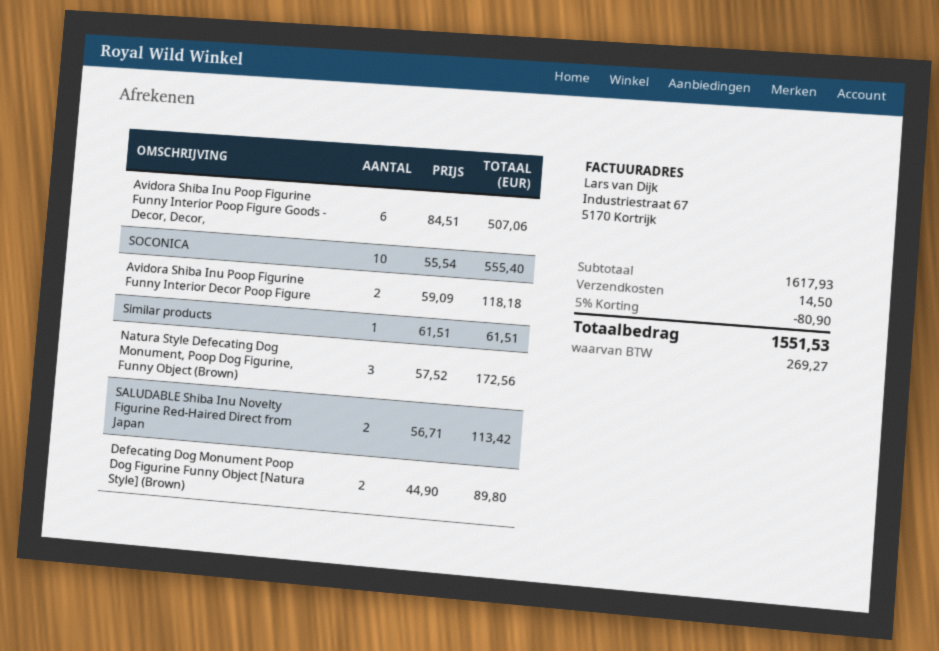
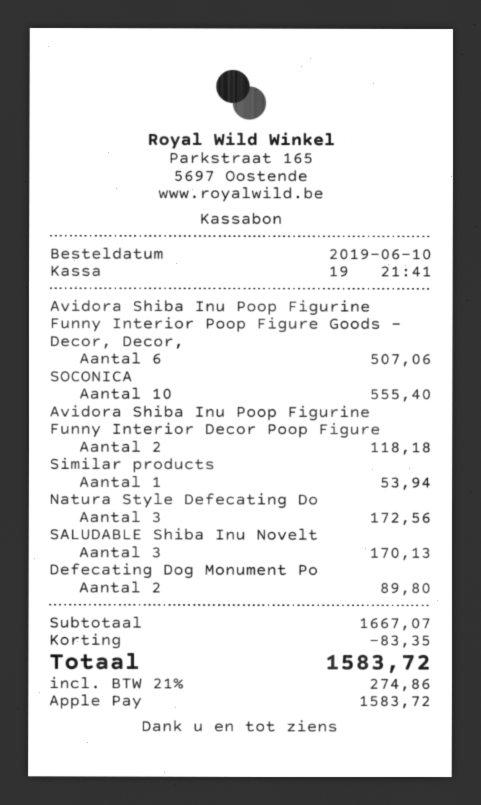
Similar products: 1 for 61.51 -> 1 for 53.94
SALUDABLE Shiba Inu Novelty Figurine Red-Haired Direct from Japan: 2 for 113.42 -> 3 for 170.13
subtotal: 1617.93 -> 1667.07
discount: 80.90 -> 83.35
shipping: 14.50 -> none
tax: 269.27 -> 274.86
total: 1551.53 -> 1583.72

